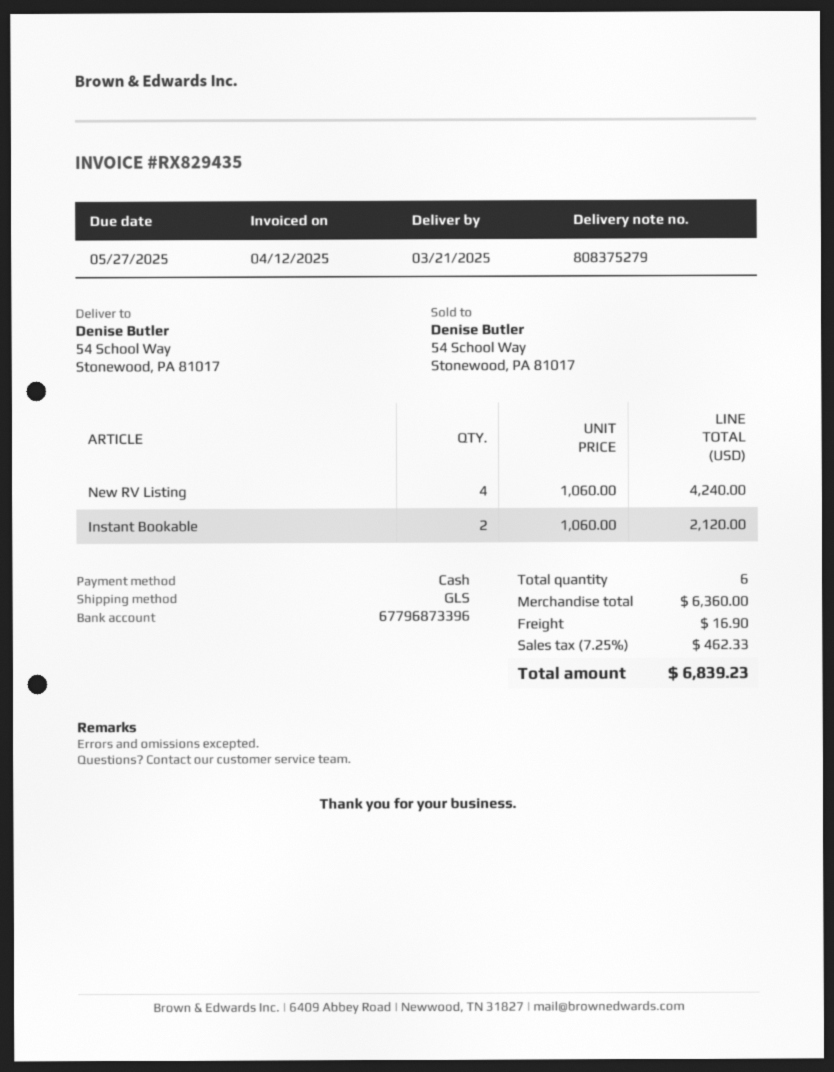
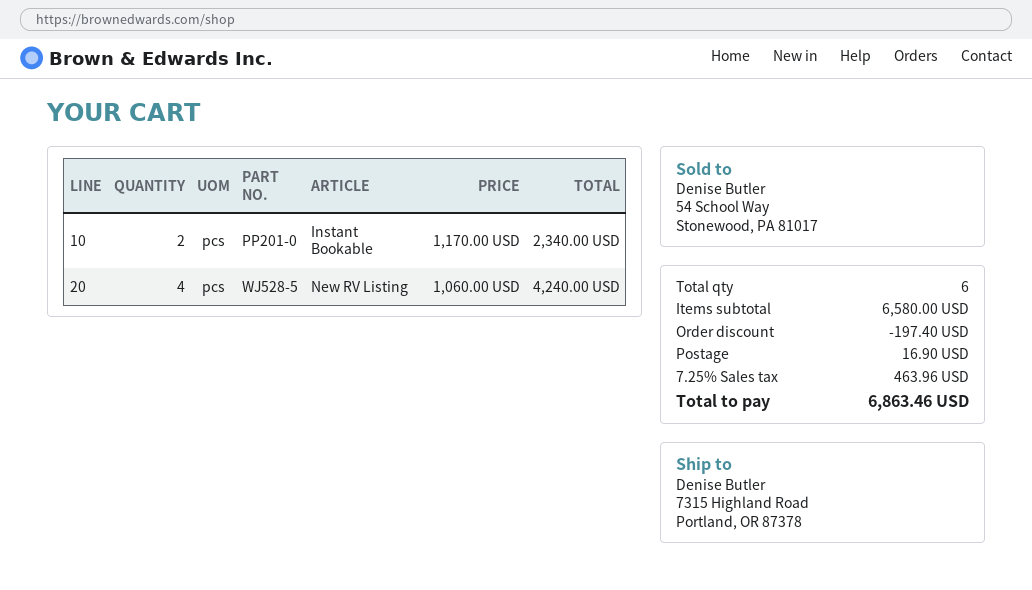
ship to: 54 School Way, Stonewood, PA 81017 -> 7315 Highland Road, Portland, OR 87378
Instant Bookable: 2 x 1060.00 = 2120.00 -> 2 x 1170.00 = 2340.00
subtotal: 6360.00 -> 6580.00
discount: none -> 197.40
tax: 7.25% = 462.33 -> 7.25% = 463.96
total: 6839.23 -> 6863.46

